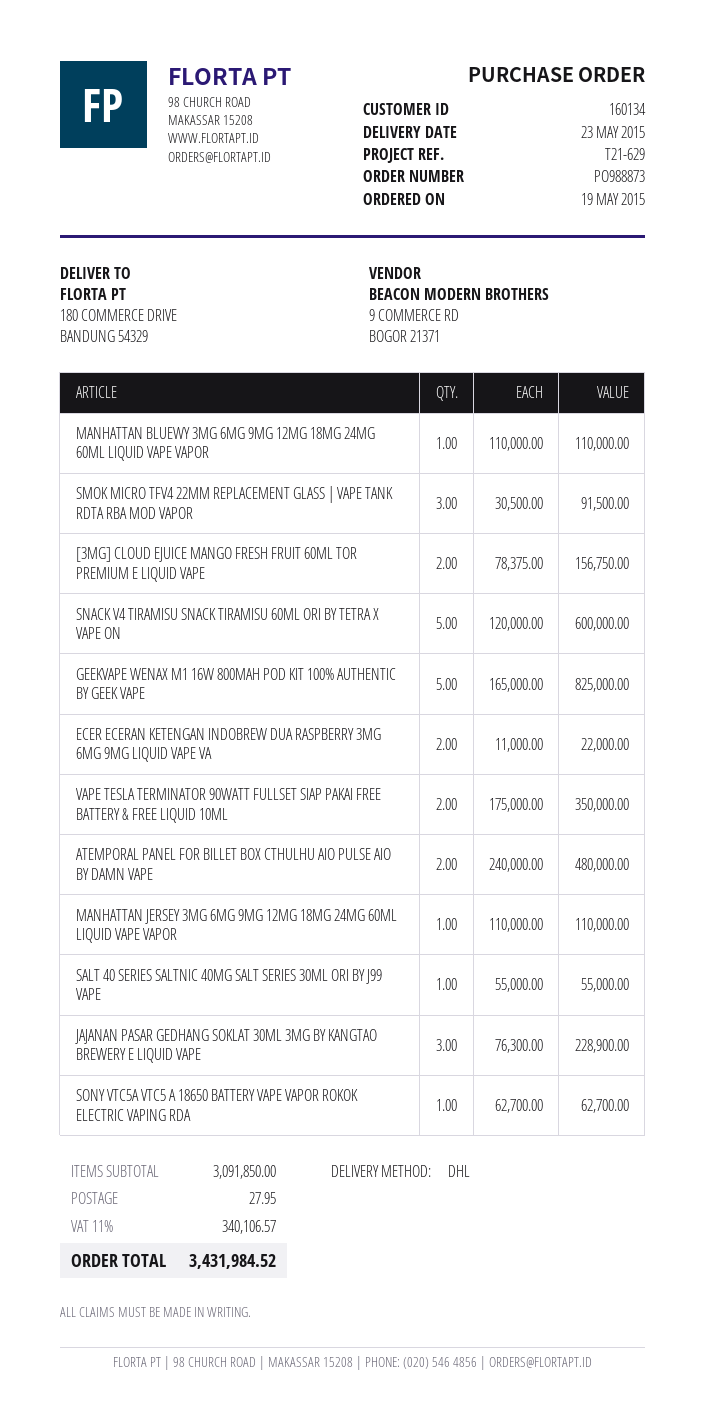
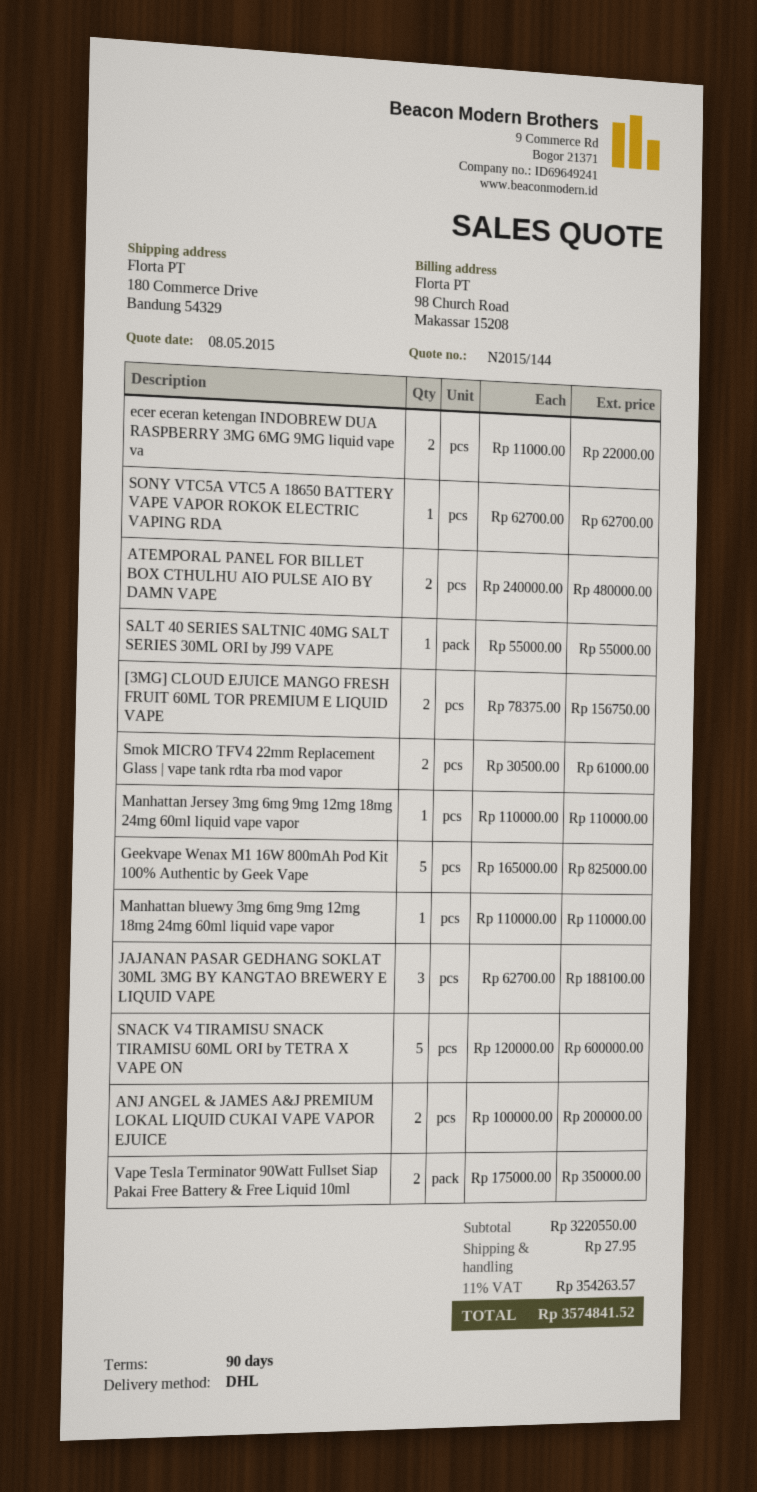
SMOK MICRO TFV4 22MM REPLACEMENT GLASS | VAPE TANK RDTA RBA MOD VAPOR: 3 x 30500.00 = 91500.00 -> 2 x 30500.00 = 61000.00
JAJANAN PASAR GEDHANG SOKLAT 30ML 3MG BY KANGTAO BREWERY E LIQUID VAPE: 3 x 76300.00 = 228900.00 -> 3 x 62700.00 = 188100.00
ANJ ANGEL & JAMES A&J PREMIUM LOKAL LIQUID CUKAI VAPE VAPOR EJUICE: none -> 2 x 100000.00 = 200000.00
subtotal: 3091850.00 -> 3220550.00
tax: 11% = 340106.57 -> 11% = 354263.57
total: 3431984.52 -> 3574841.52

